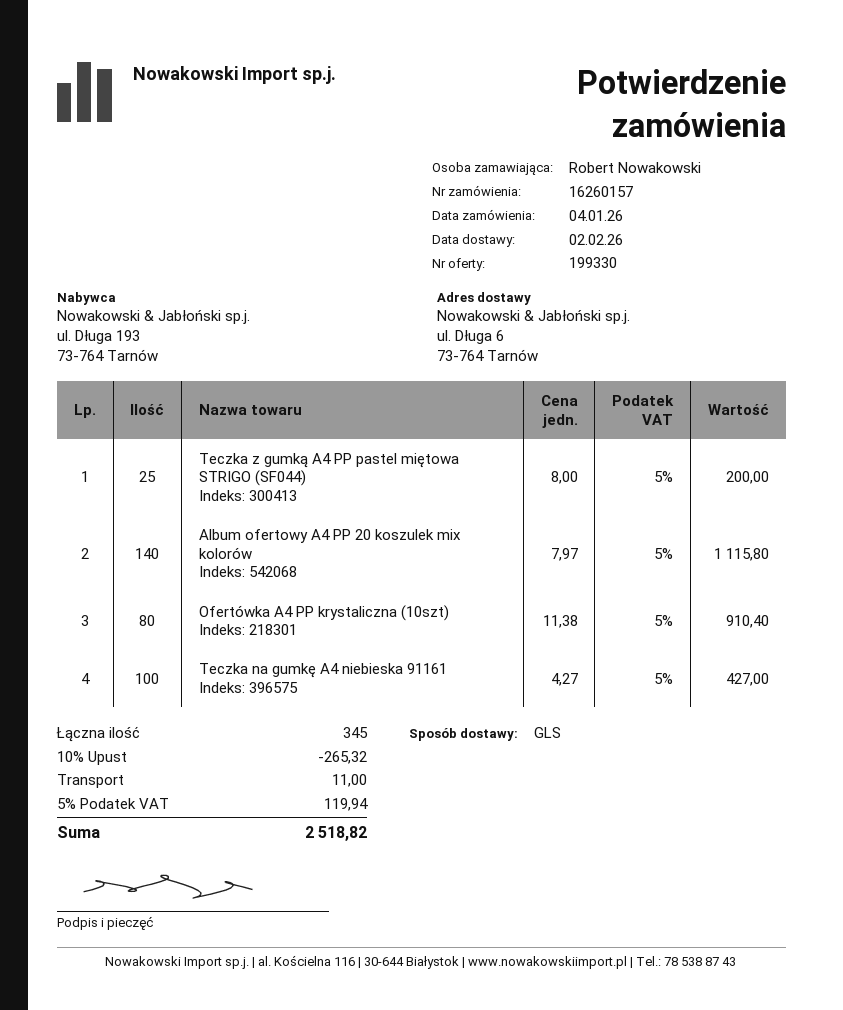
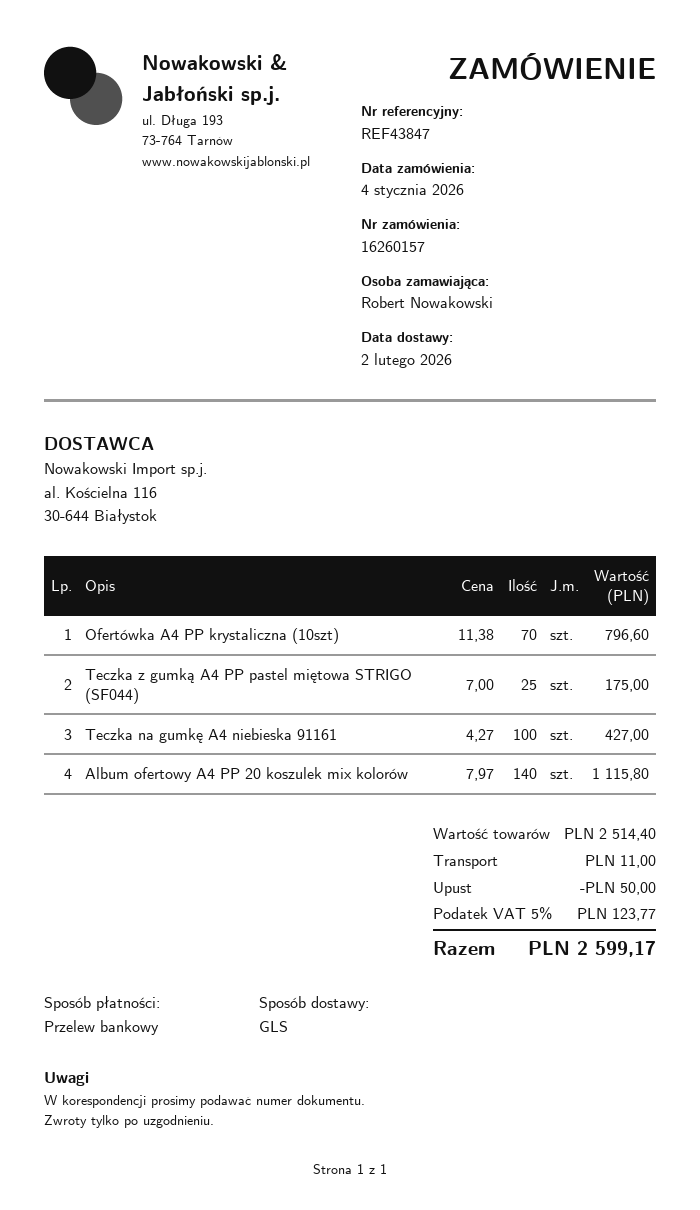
Teczka z gumką A4 PP pastel miętowa STRIGO (SF044): 25 x 8.00 = 200.00 -> 25 x 7.00 = 175.00
Ofertówka A4 PP krystaliczna (10szt): 80 x 11.38 = 910.40 -> 70 x 11.38 = 796.60
discount: 265.32 -> 50.00
tax: 5% = 119.94 -> 5% = 123.77
total: 2518.82 -> 2599.17

